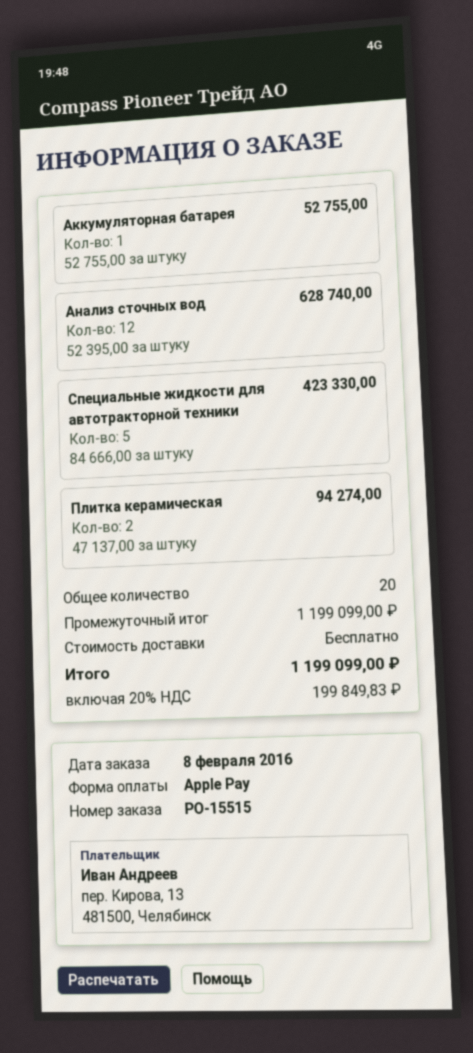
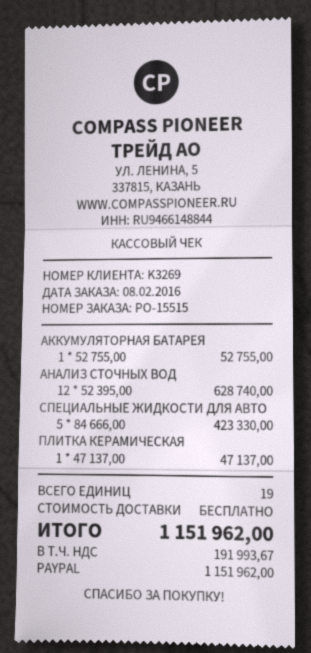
payment method: Apple Pay -> PayPal
Плитка керамическая: 2 x 47137.00 = 94274.00 -> 1 x 47137.00 = 47137.00
total quantity: 20 -> 19
tax: 199849.83 -> 191993.67
total: 1199099.00 -> 1151962.00

